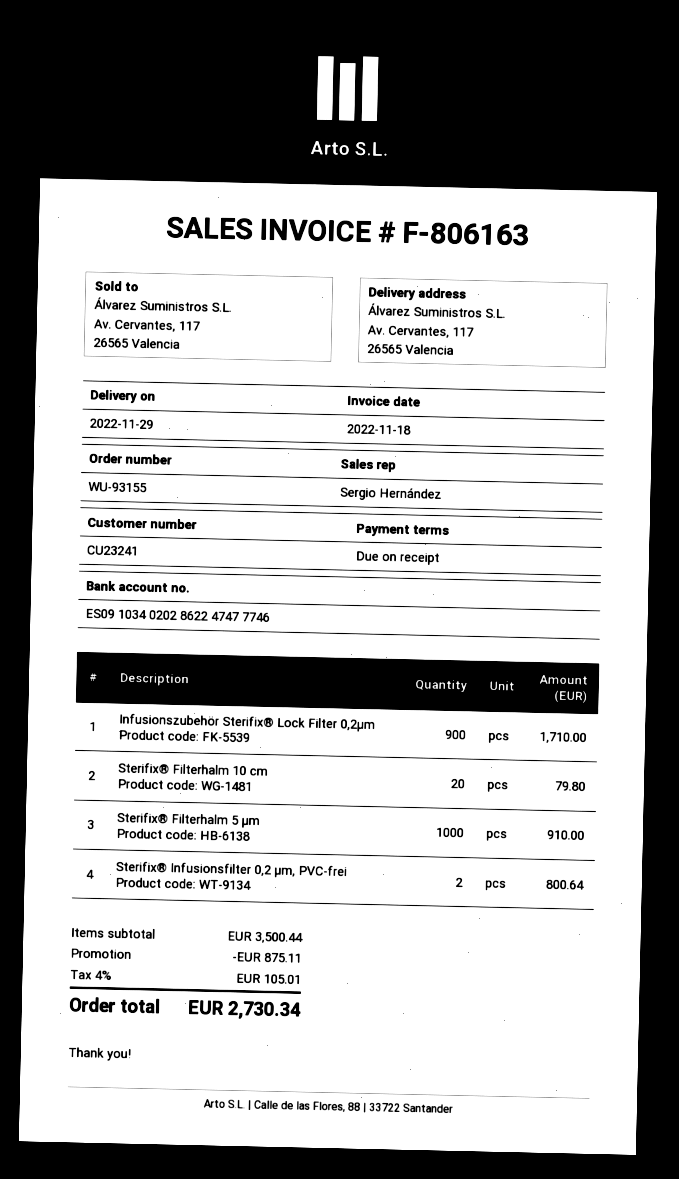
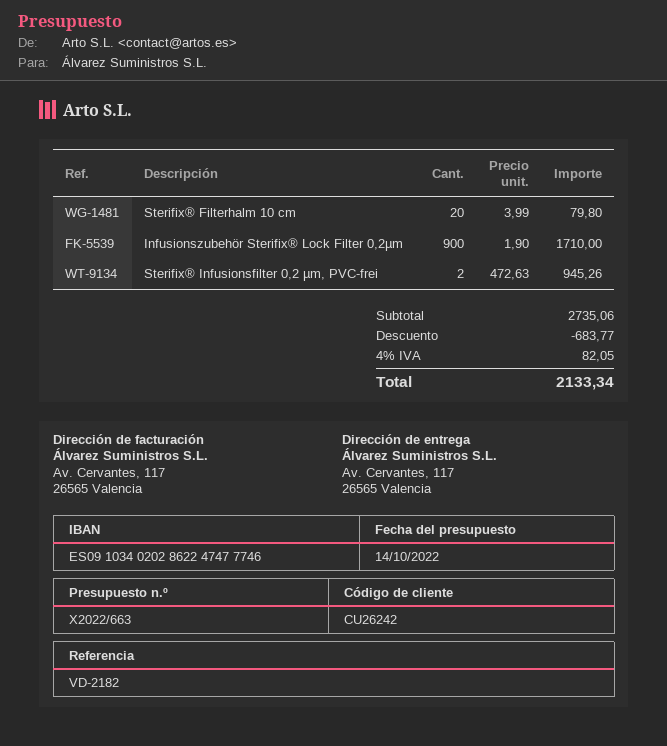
customer number: CU23241 -> CU26242
Sterifix® Filterhalm 5 µm: 1000 for 910.00 -> none
Sterifix® Infusionsfilter 0,2 µm, PVC-frei: 2 for 800.64 -> 2 for 945.26
subtotal: 3500.44 -> 2735.06
discount: 875.11 -> 683.77
tax: 4% = 105.01 -> 4% = 82.05
total: 2730.34 -> 2133.34

